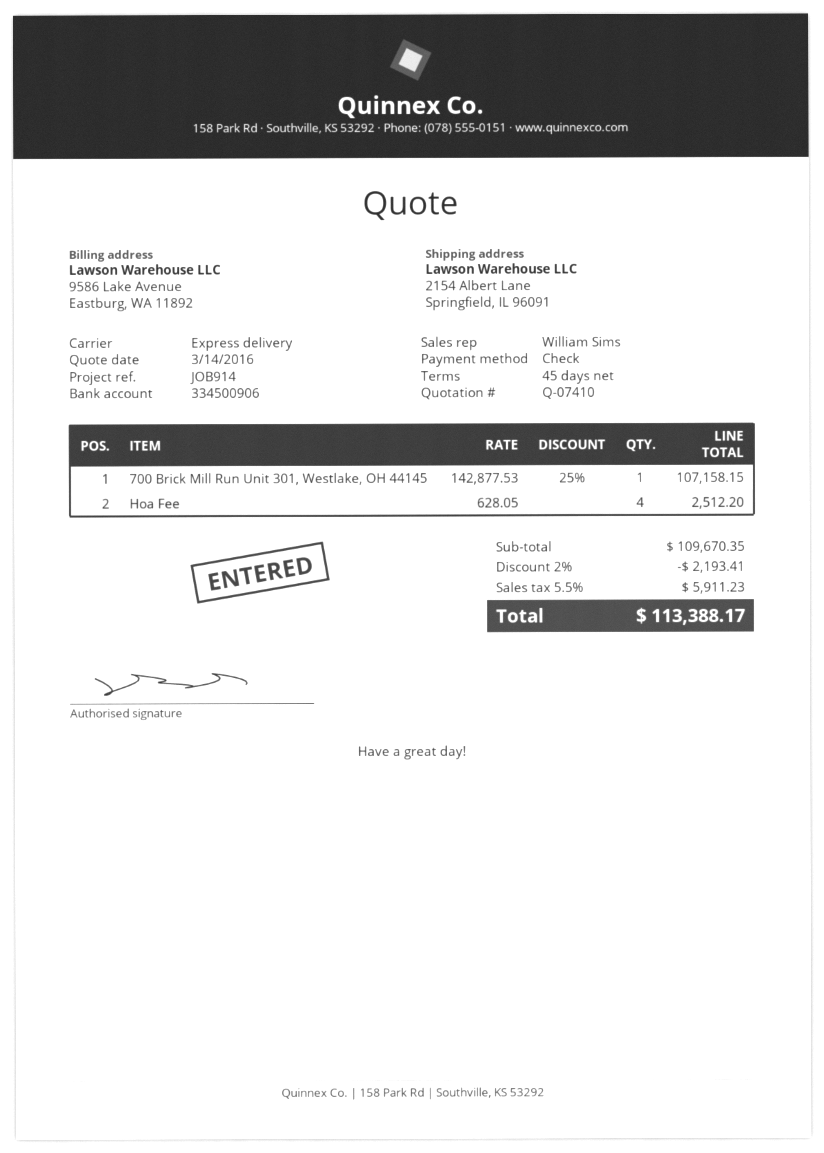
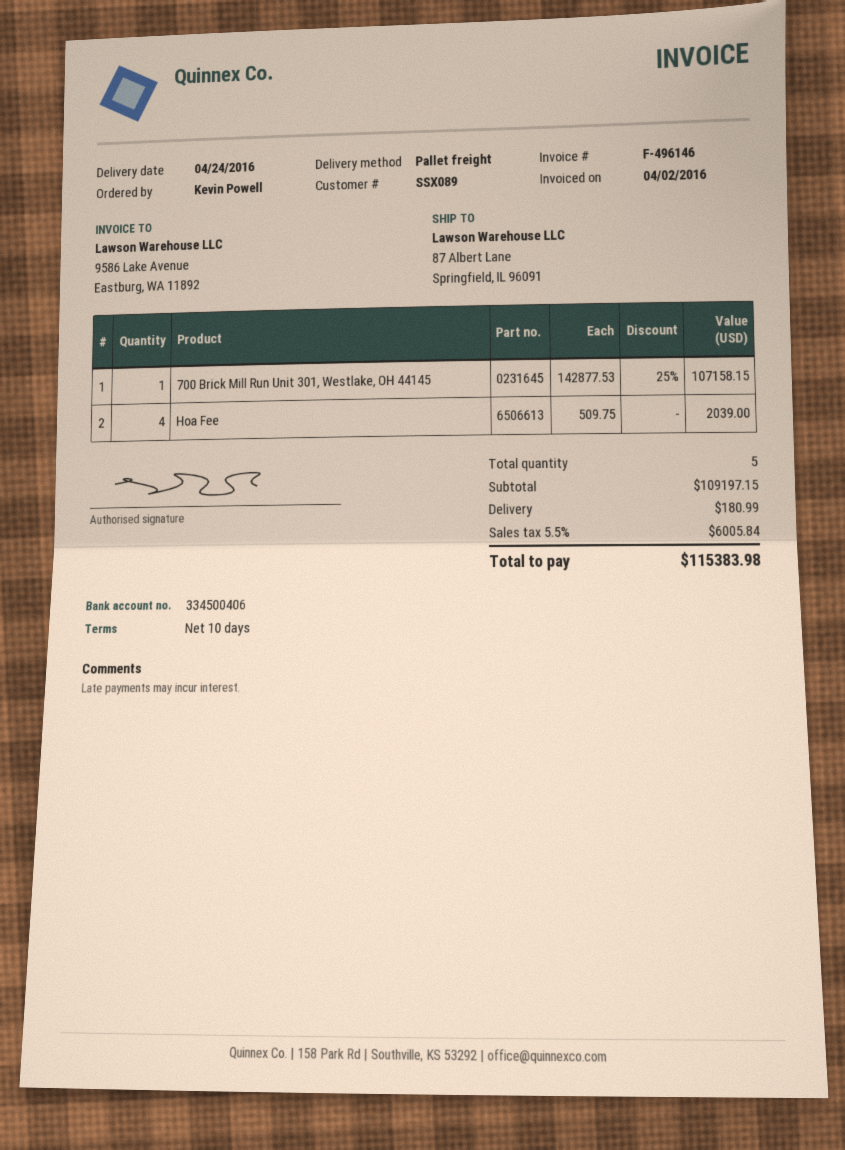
payment terms: 45 days -> 10 days
bank account: 334500906 -> 334500406
shipping method: express -> pallet freight
ship to: 2154 Albert Lane, Springfield, IL 96091 -> 87 Albert Lane, Springfield, IL 96091
Hoa Fee: 4 x 628.05 = 2512.20 -> 4 x 509.75 = 2039.00
subtotal: 109670.35 -> 109197.15
discount: 2% = 2193.41 -> none
shipping: none -> 180.99
tax: 5.5% = 5911.23 -> 5.5% = 6005.84
total: 113388.17 -> 115383.98

